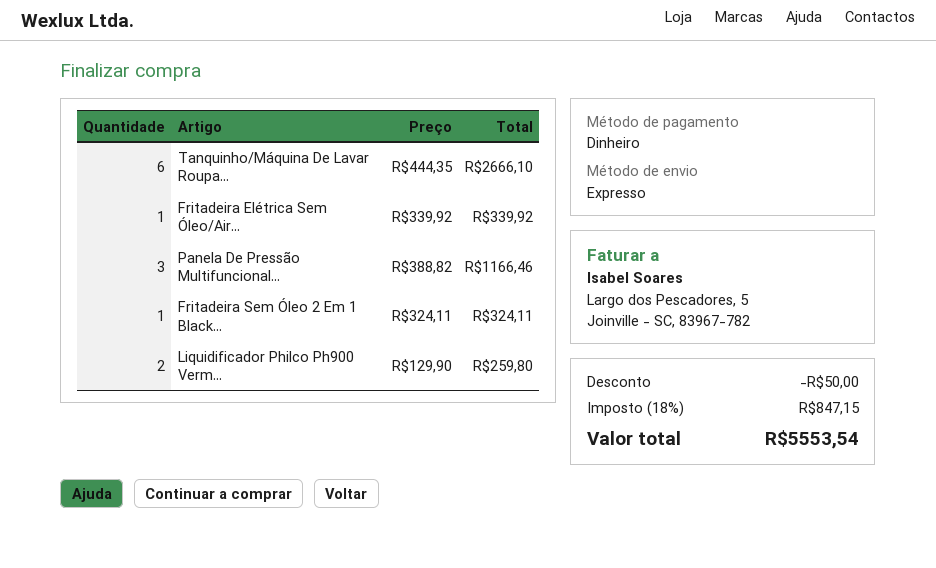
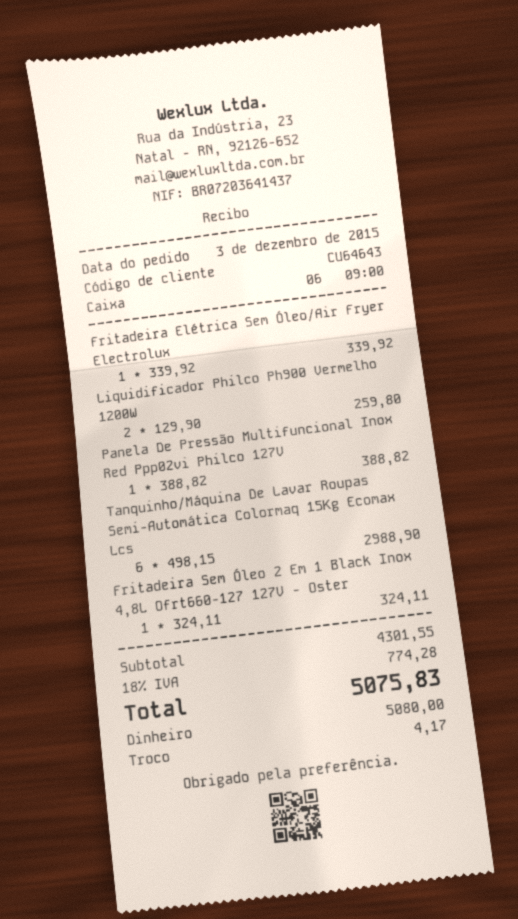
Tanquinho/Máquina De Lavar Roupa...: 6 x 444.35 = 2666.10 -> 6 x 498.15 = 2988.90
Panela De Pressão Multifuncional...: 3 x 388.82 = 1166.46 -> 1 x 388.82 = 388.82
discount: 50.00 -> none
tax: 18% = 847.15 -> 18% = 774.28
total: 5553.54 -> 5075.83

